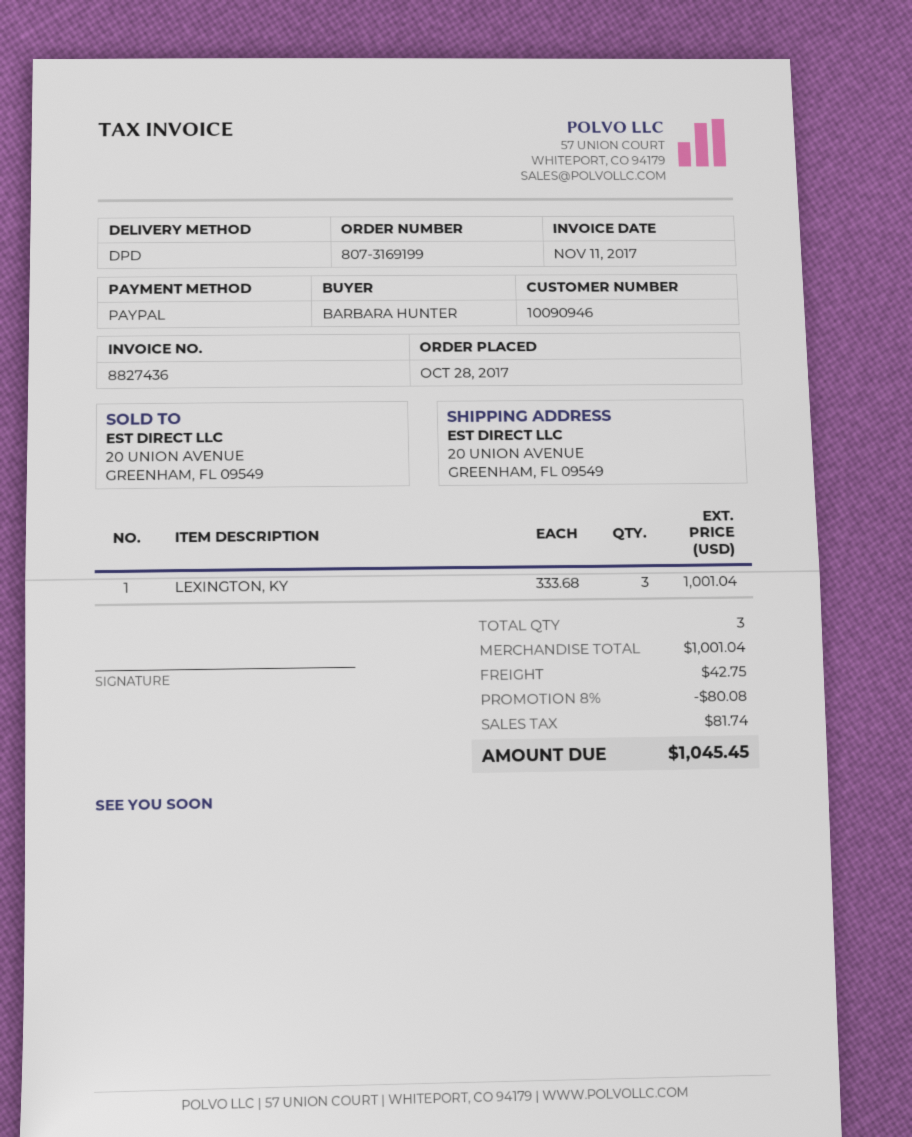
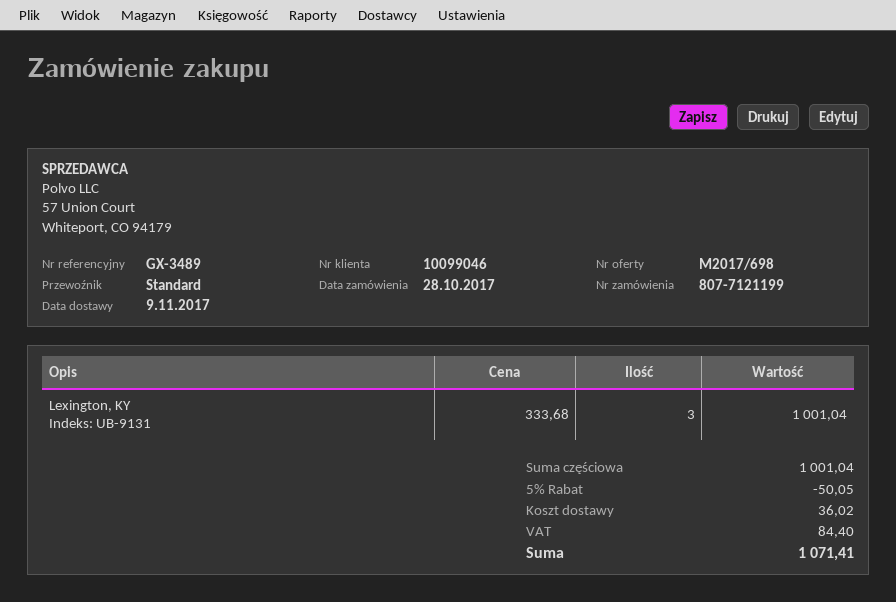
order number: 807-3169199 -> 807-7121199
customer number: 10090946 -> 10099046
shipping method: DPD -> standard
discount: 8% = 80.08 -> 5% = 50.05
shipping: 42.75 -> 36.02
tax: 81.74 -> 84.40
total: 1045.45 -> 1071.41

